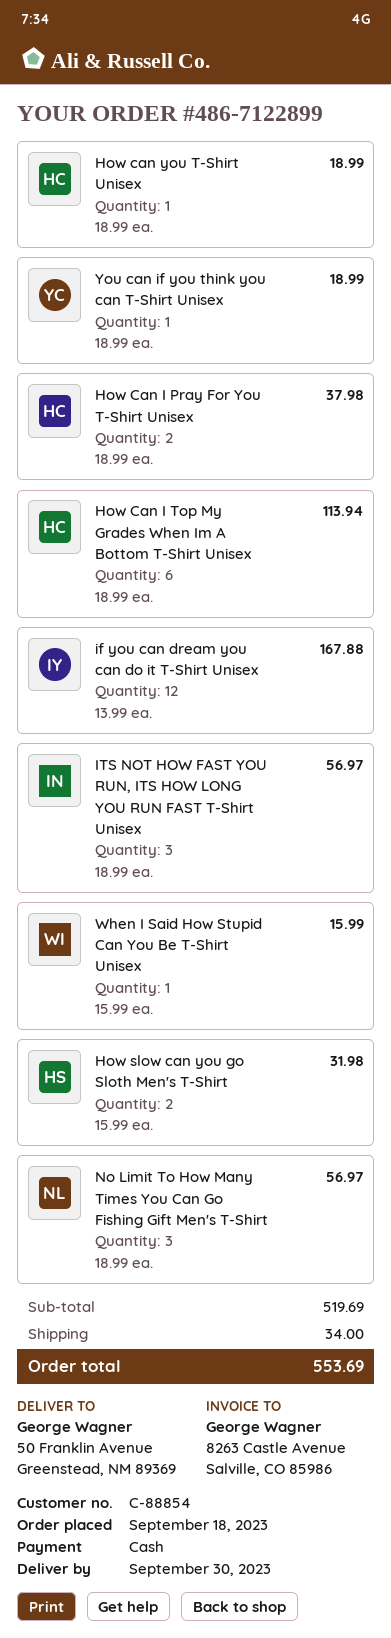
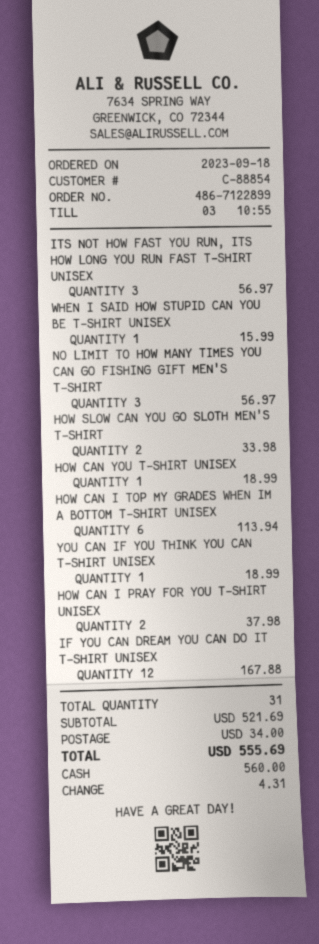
How slow can you go Sloth Men's T-Shirt: 2 for 31.98 -> 2 for 33.98
subtotal: 519.69 -> 521.69
total: 553.69 -> 555.69

